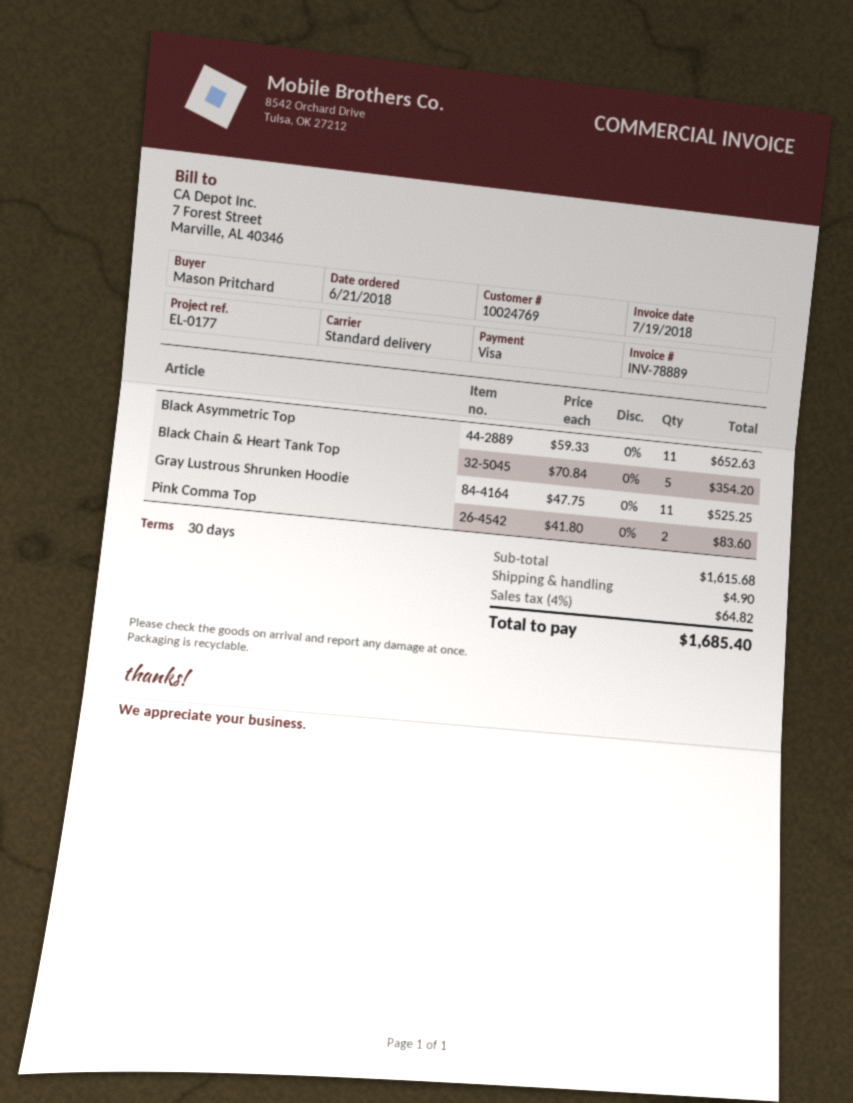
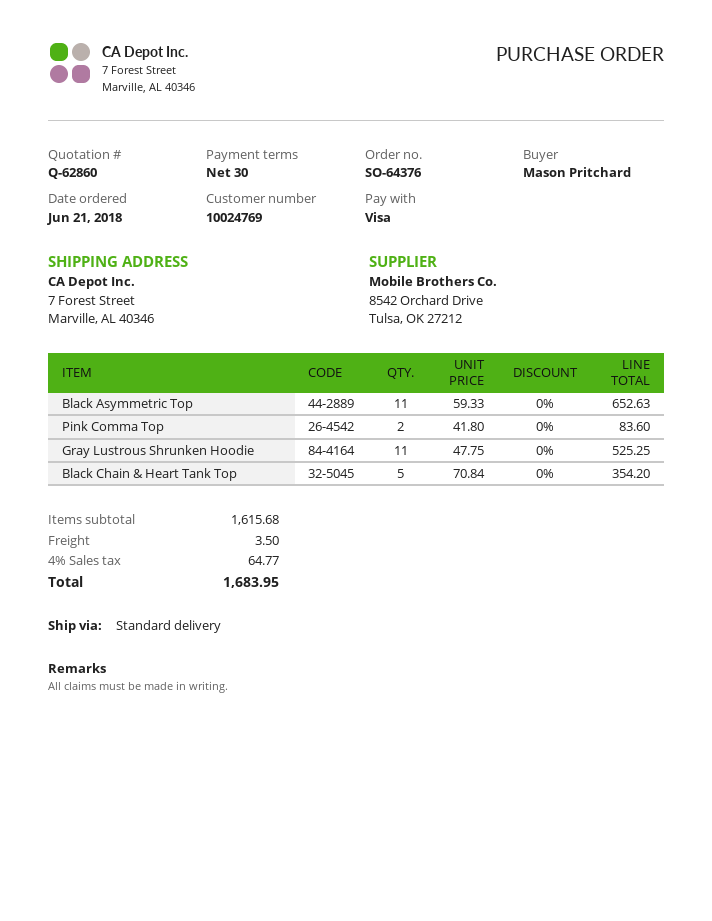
shipping: 4.90 -> 3.50
tax: 4% = 64.82 -> 4% = 64.77
total: 1685.40 -> 1683.95

